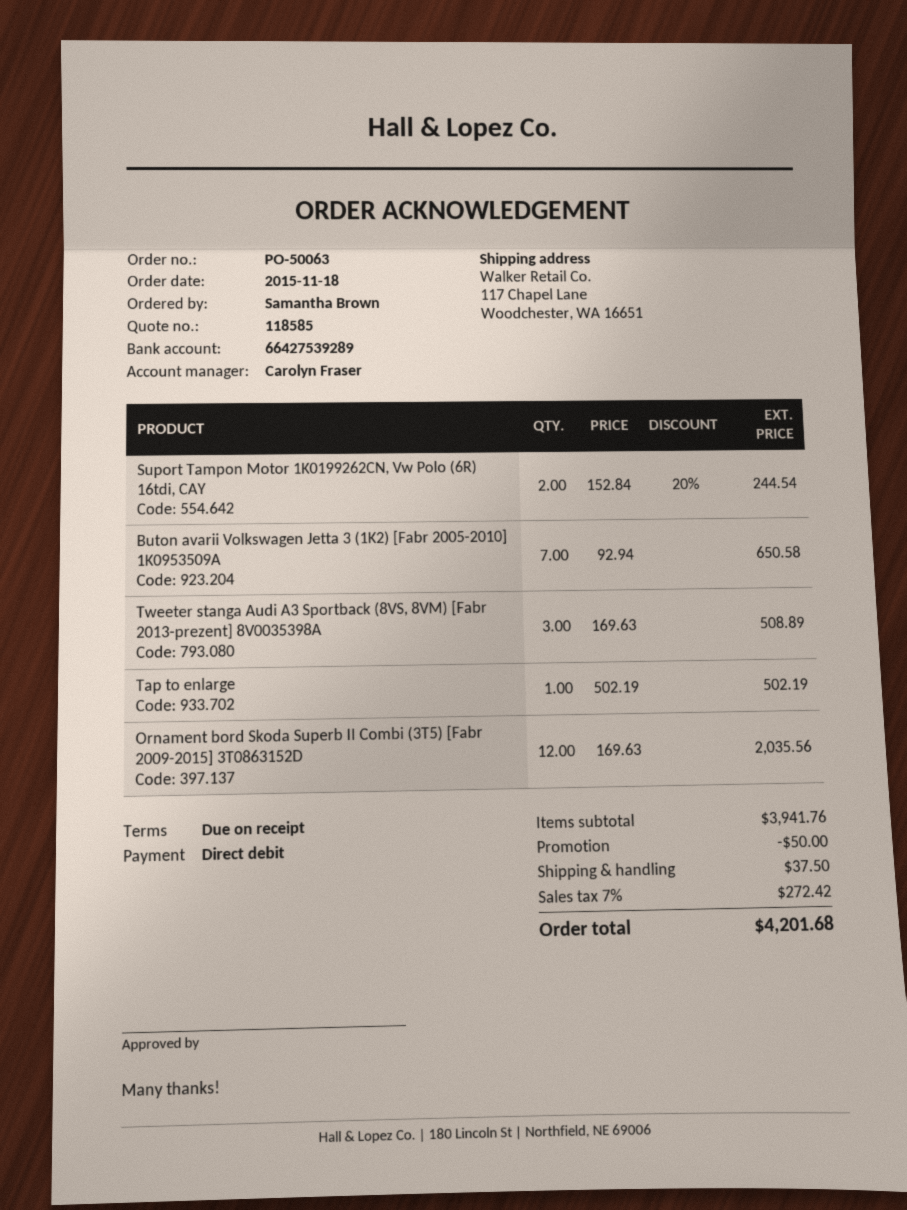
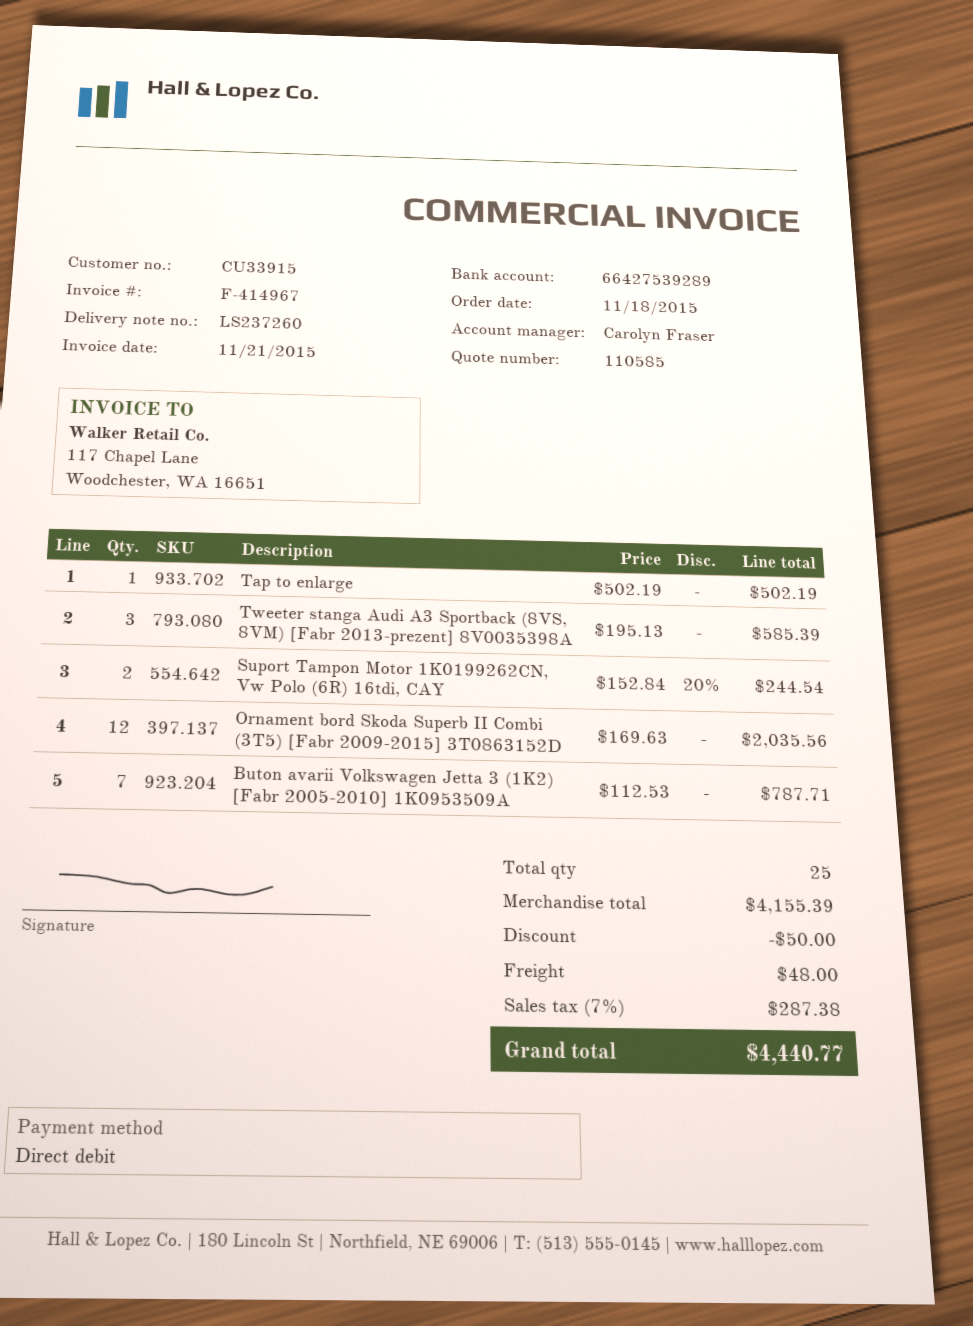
quote number: 118585 -> 110585
Buton avarii Volkswagen Jetta 3 (1K2) [Fabr 2005-2010] 1K0953509A: 7 x 92.94 = 650.58 -> 7 x 112.53 = 787.71
Tweeter stanga Audi A3 Sportback (8VS, 8VM) [Fabr 2013-prezent] 8V0035398A: 3 x 169.63 = 508.89 -> 3 x 195.13 = 585.39
subtotal: 3941.76 -> 4155.39
shipping: 37.50 -> 48.00
tax: 7% = 272.42 -> 7% = 287.38
total: 4201.68 -> 4440.77

